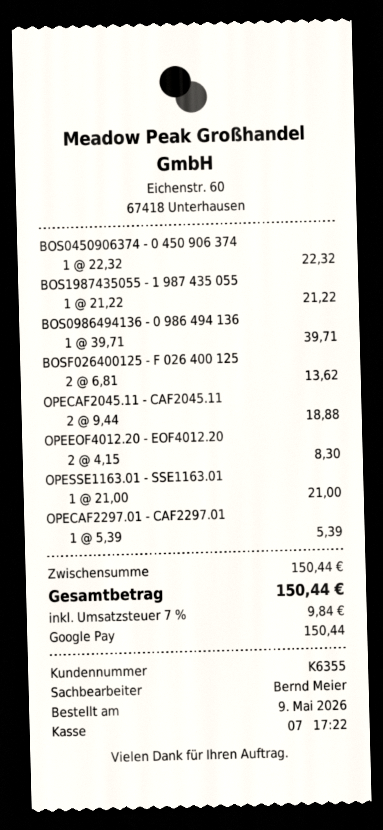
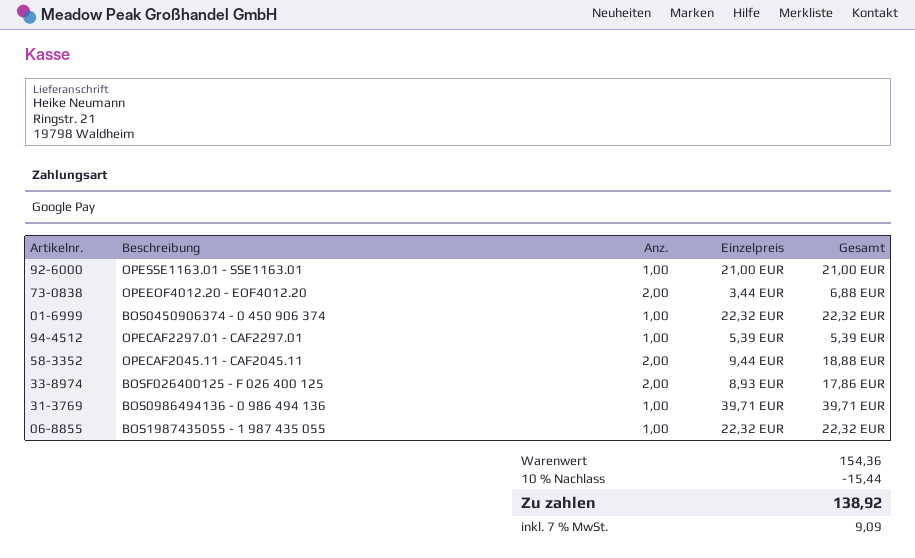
BOS1987435055 - 1 987 435 055: 1 x 21.22 = 21.22 -> 1 x 22.32 = 22.32
BOSF026400125 - F 026 400 125: 2 x 6.81 = 13.62 -> 2 x 8.93 = 17.86
OPEEOF4012.20 - EOF4012.20: 2 x 4.15 = 8.30 -> 2 x 3.44 = 6.88
subtotal: 150.44 -> 154.36
discount: none -> 10% = 15.44
tax: 7% = 9.84 -> 7% = 9.09
total: 150.44 -> 138.92

